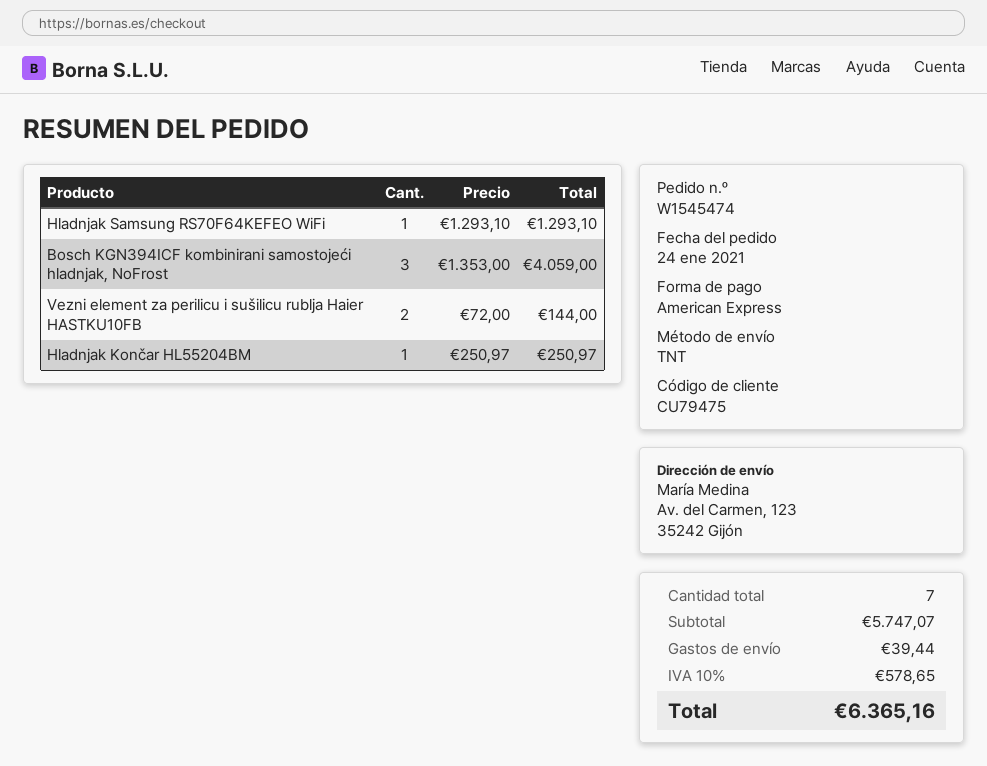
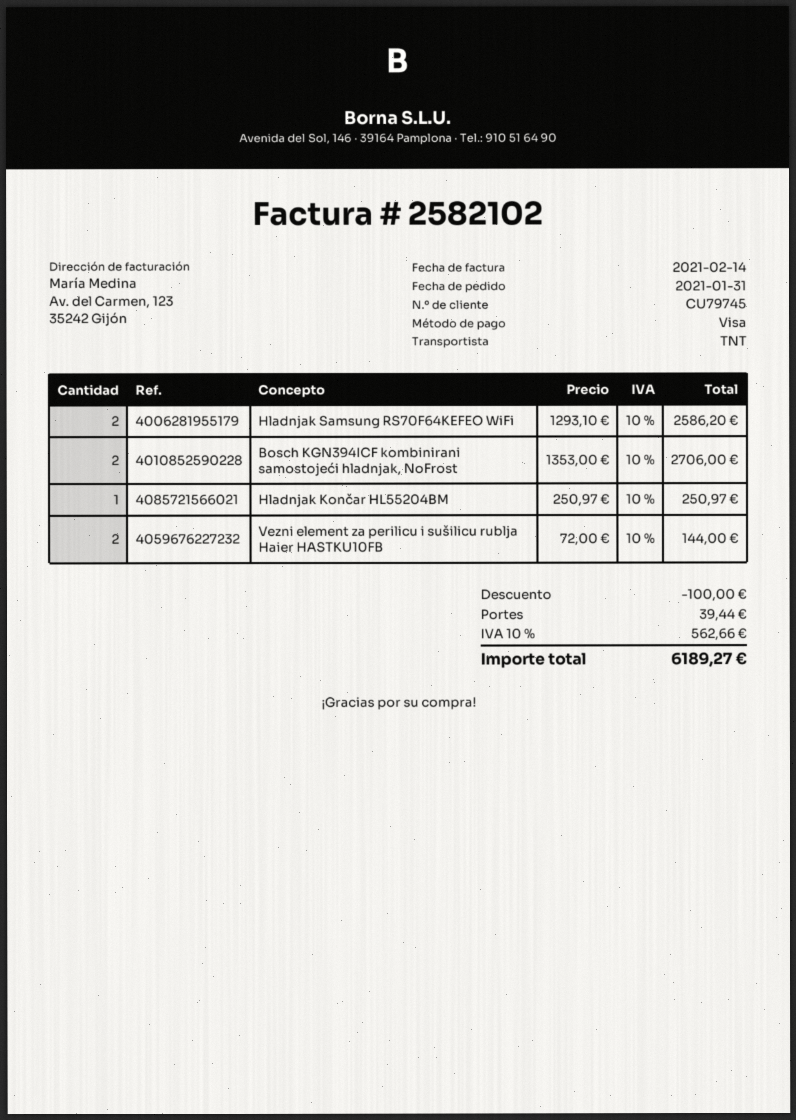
order date: 2021-01-24 -> 2021-01-31
customer number: CU79475 -> CU79745
payment method: American Express -> Visa
Hladnjak Samsung RS70F64KEFEO WiFi: 1 x 1293.10 = 1293.10 -> 2 x 1293.10 = 2586.20
Bosch KGN394ICF kombinirani samostojeći hladnjak, NoFrost: 3 x 1353.00 = 4059.00 -> 2 x 1353.00 = 2706.00
discount: none -> 100.00
tax: 10% = 578.65 -> 10% = 562.66
total: 6365.16 -> 6189.27

